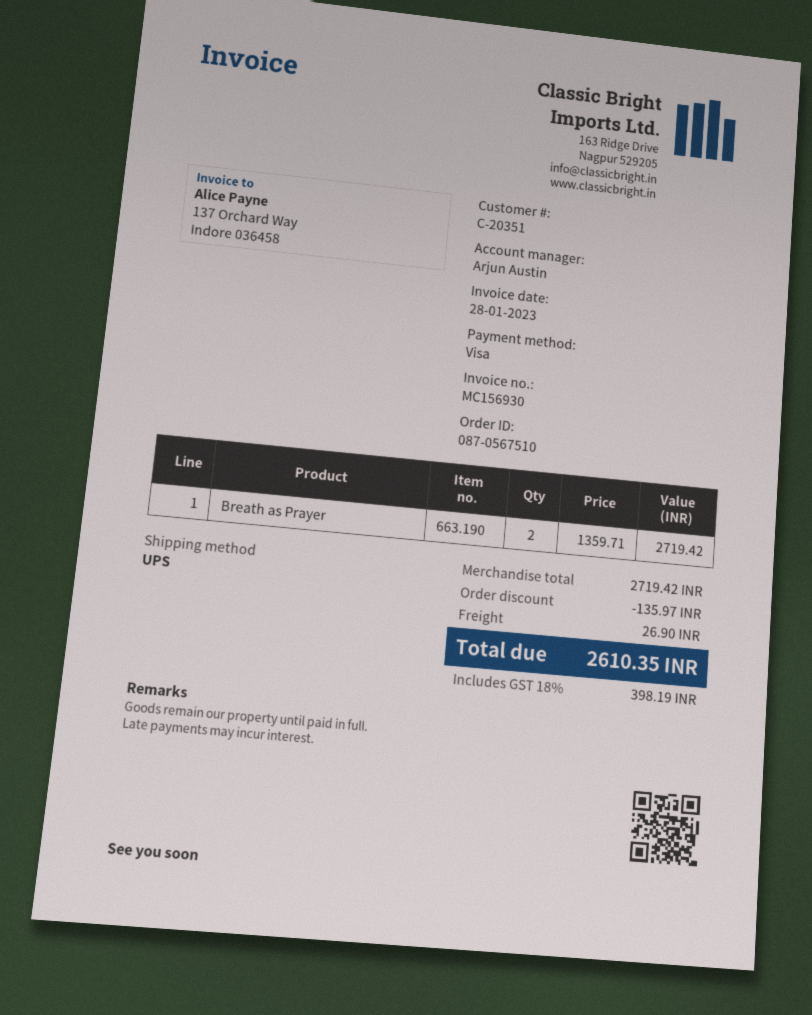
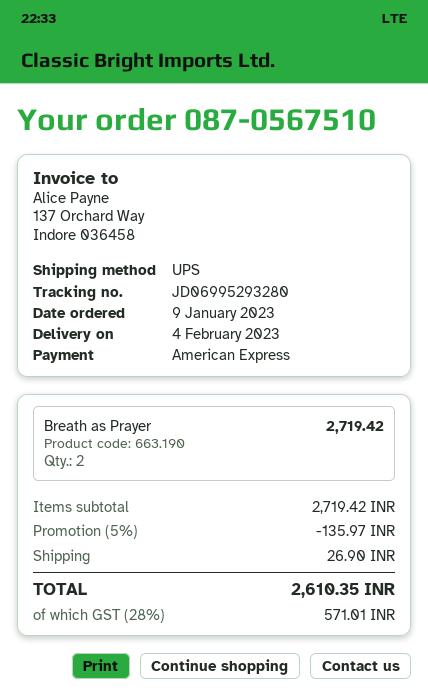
payment method: Visa -> American Express
tax: 18% = 398.19 -> 28% = 571.01

